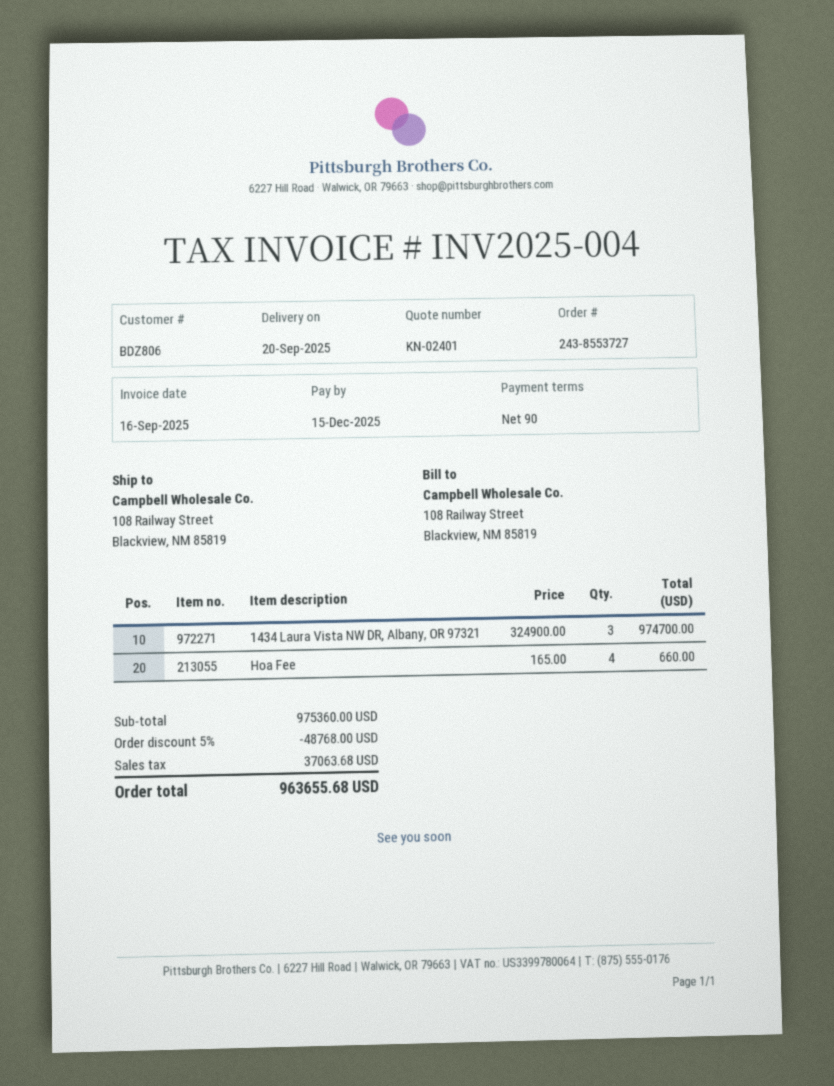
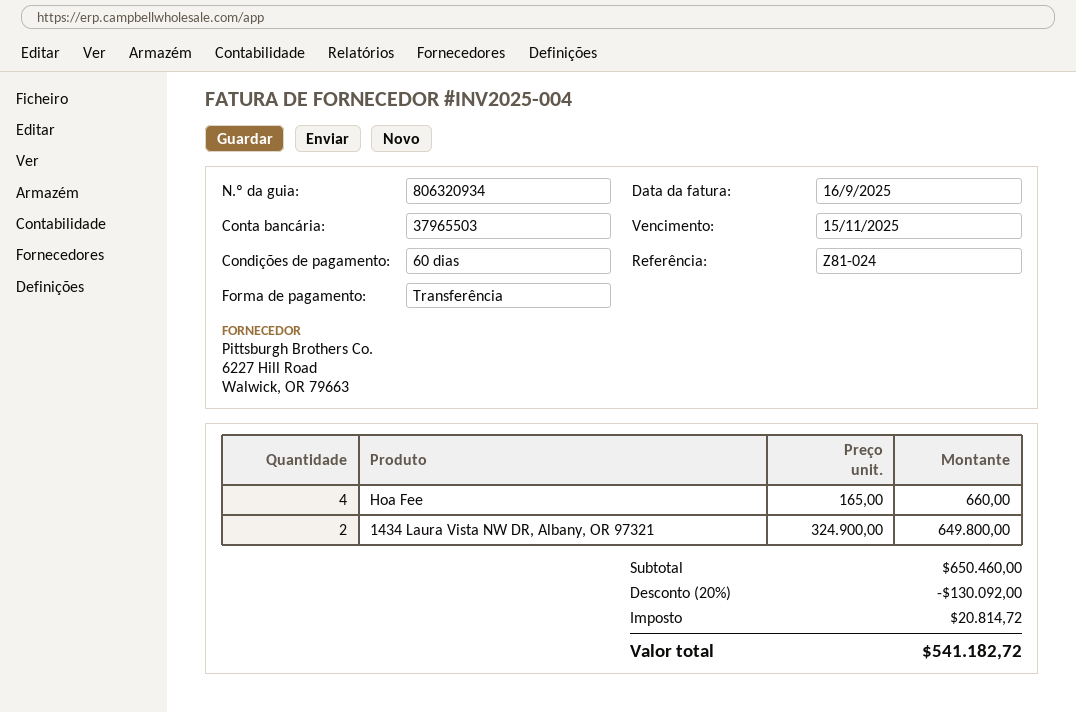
payment terms: 90 days -> 60 days
due date: 2025-12-15 -> 2025-11-15
1434 Laura Vista NW DR, Albany, OR 97321: 3 x 324900.00 = 974700.00 -> 2 x 324900.00 = 649800.00
subtotal: 975360.00 -> 650460.00
discount: 5% = 48768.00 -> 20% = 130092.00
tax: 37063.68 -> 20814.72
total: 963655.68 -> 541182.72

